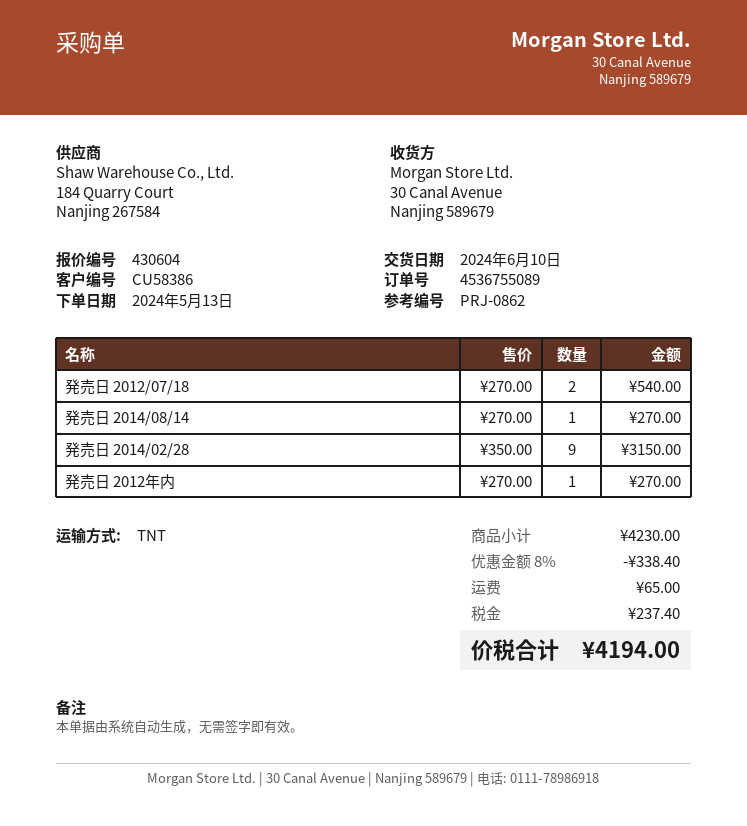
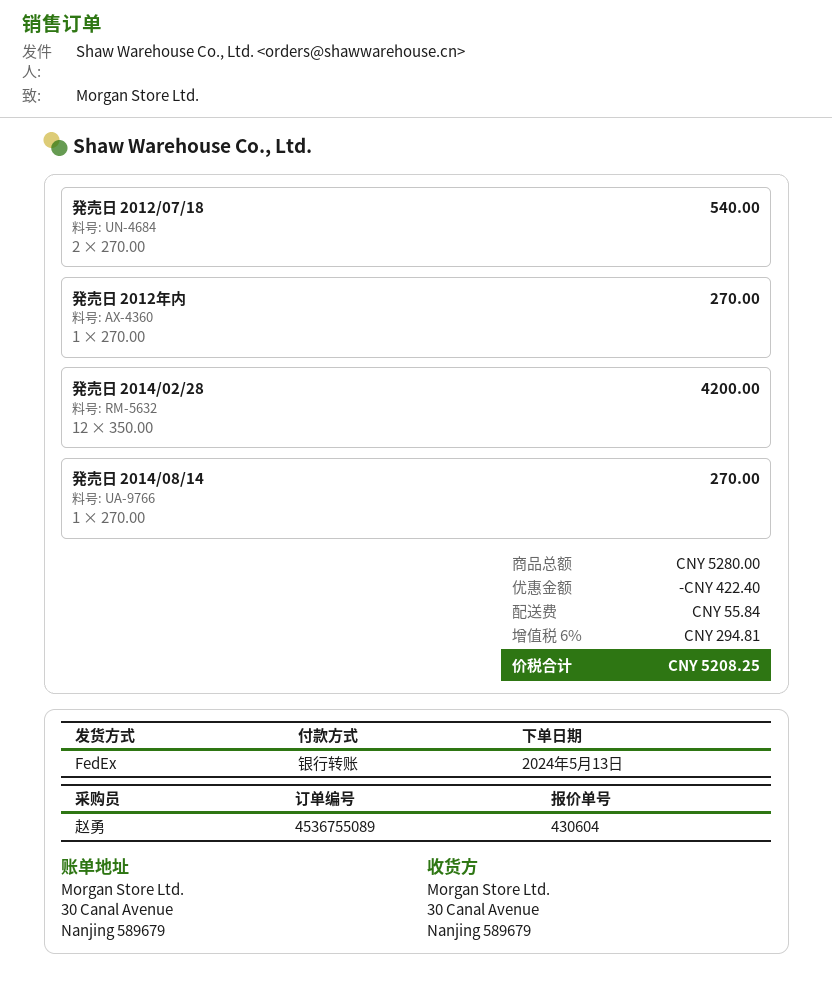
shipping method: TNT -> FedEx
発売日 2014/02/28: 9 x 350.00 = 3150.00 -> 12 x 350.00 = 4200.00
subtotal: 4230.00 -> 5280.00
discount: 338.40 -> 422.40
shipping: 65.00 -> 55.84
tax: 237.40 -> 294.81
total: 4194.00 -> 5208.25

